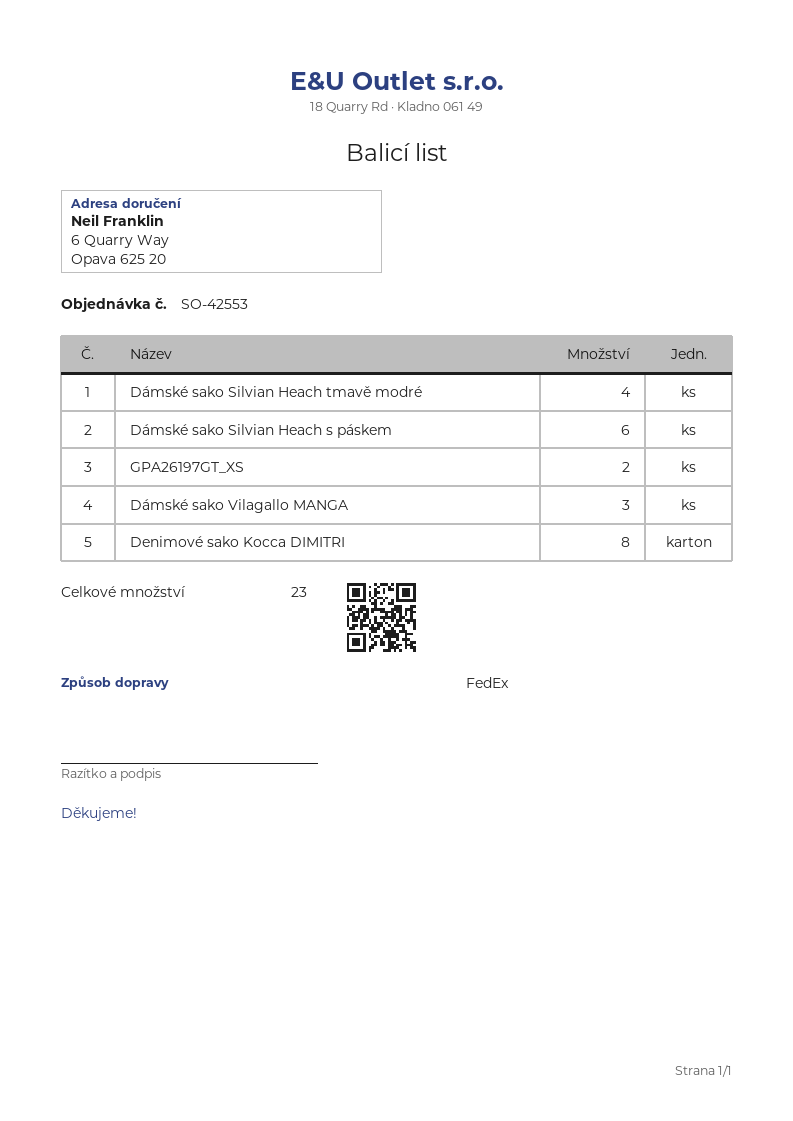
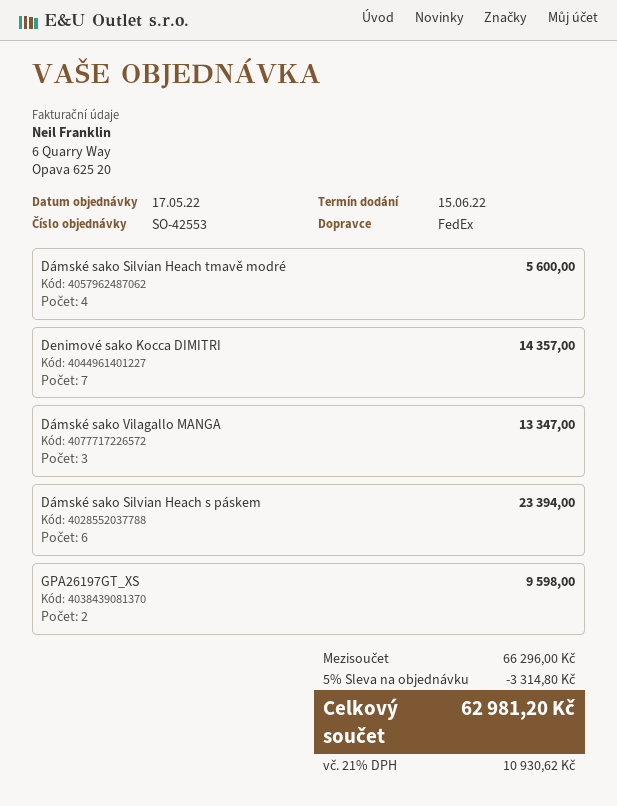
Denimové sako Kocca DIMITRI: 8 -> 7

